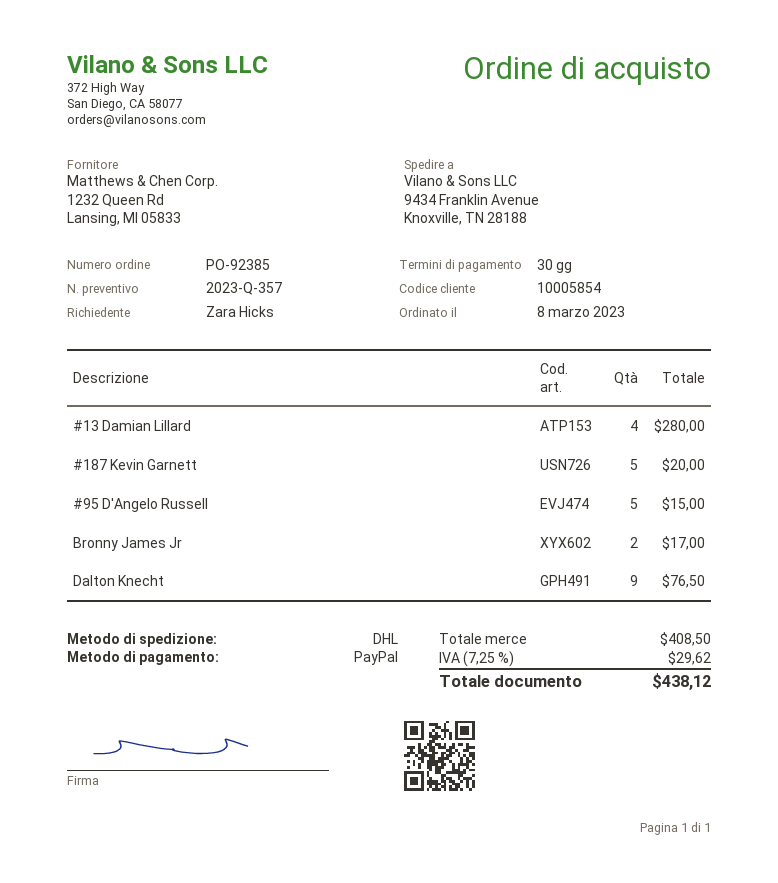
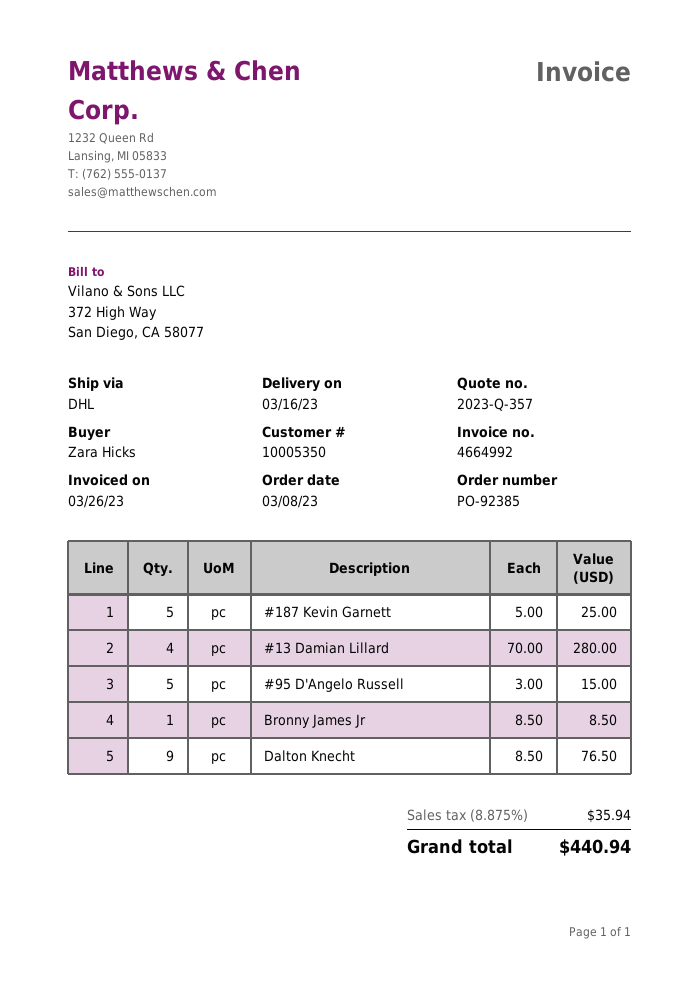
customer number: 10005854 -> 10005350
#187 Kevin Garnett: 5 for 20.00 -> 5 for 25.00
Bronny James Jr: 2 for 17.00 -> 1 for 8.50
tax: 7.25% = 29.62 -> 8.875% = 35.94
total: 438.12 -> 440.94

